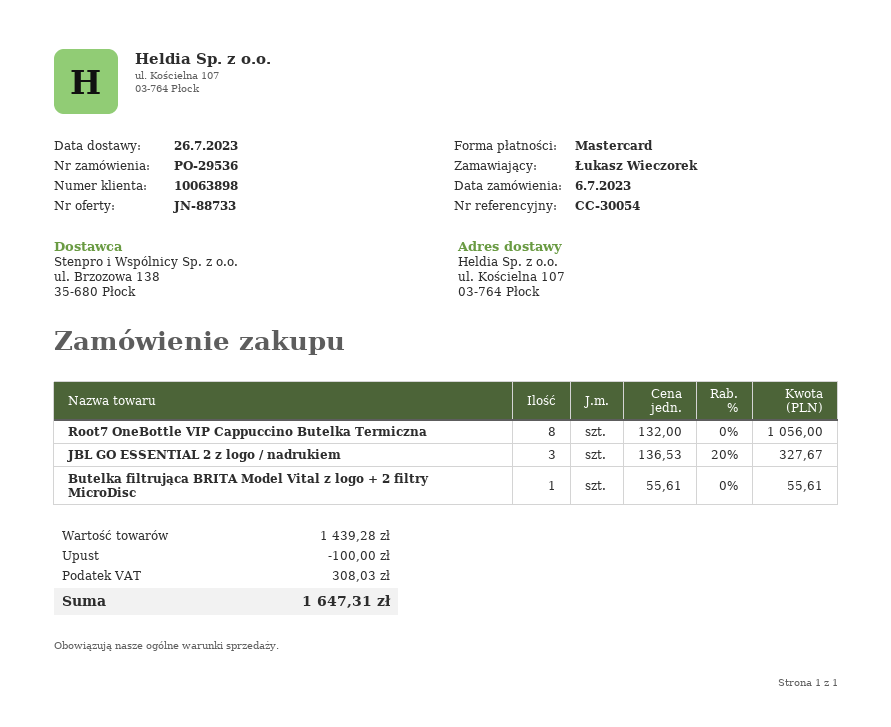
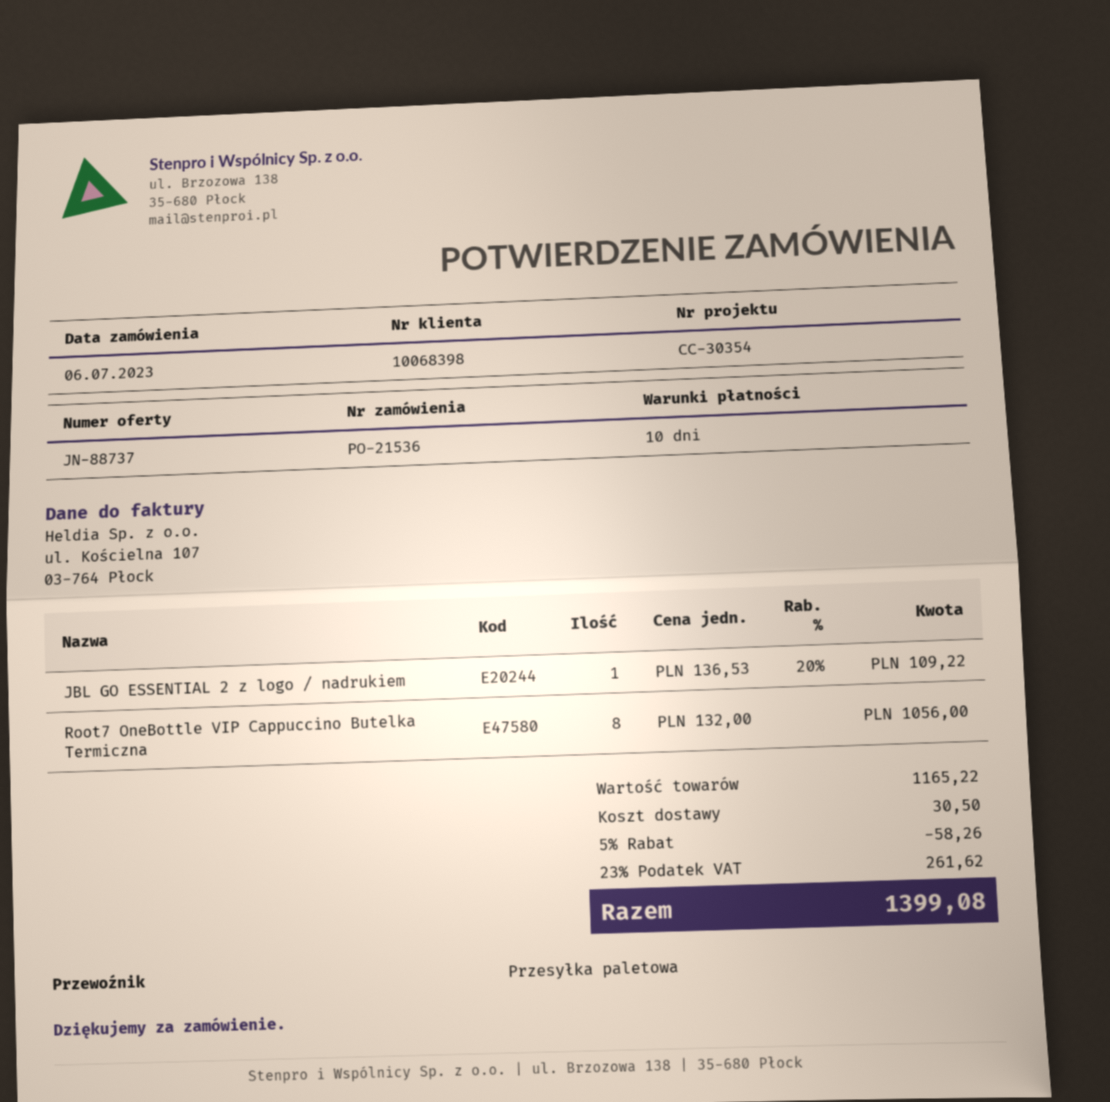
quote number: JN-88733 -> JN-88737
order number: PO-29536 -> PO-21536
customer number: 10063898 -> 10068398
reference: CC-30054 -> CC-30354
JBL GO ESSENTIAL 2 z logo / nadrukiem: 3 x 136.53 - 20% = 327.67 -> 1 x 136.53 - 20% = 109.22
Butelka filtrująca BRITA Model Vital z logo + 2 filtry MicroDisc: 1 x 55.61 = 55.61 -> none
subtotal: 1439.28 -> 1165.22
discount: 100.00 -> 58.26
shipping: none -> 30.50
tax: 308.03 -> 261.62
total: 1647.31 -> 1399.08

